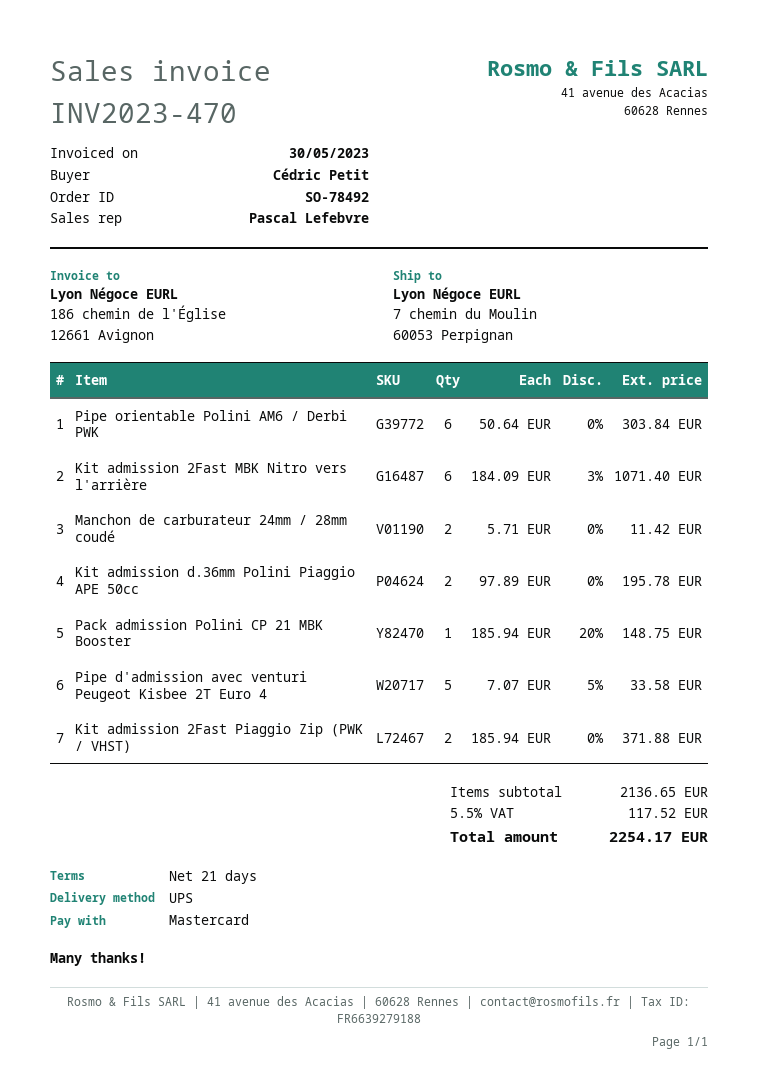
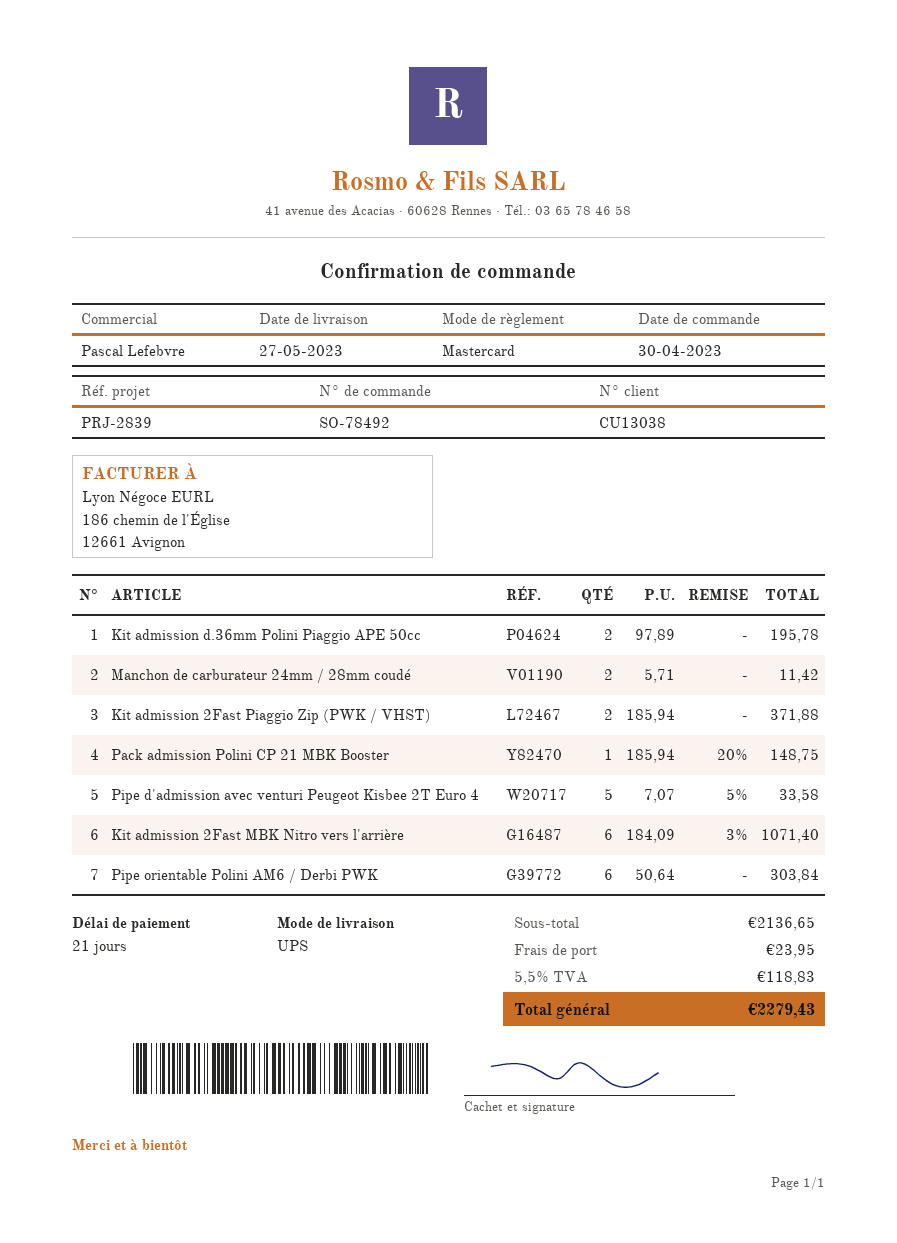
shipping: none -> 23.95
tax: 5.5% = 117.52 -> 5.5% = 118.83
total: 2254.17 -> 2279.43

